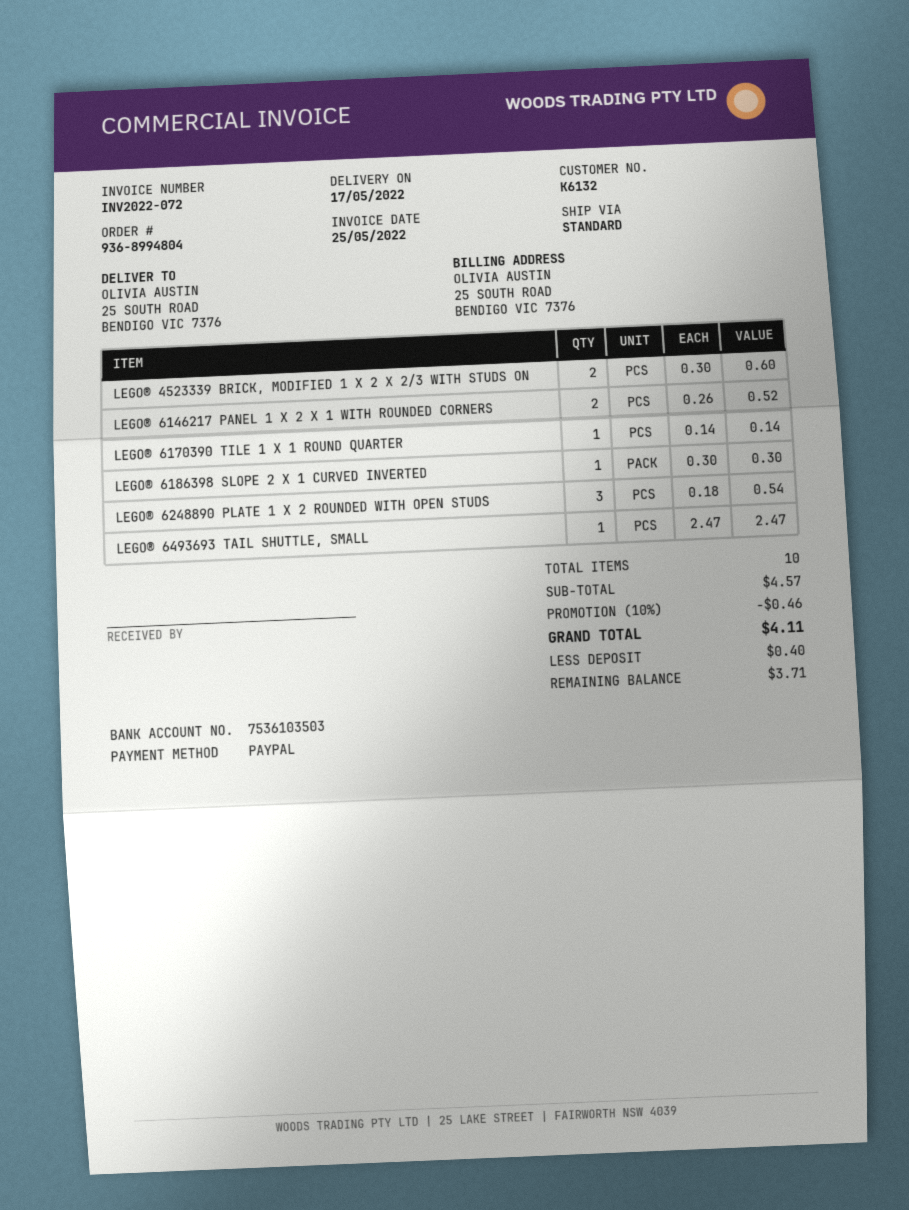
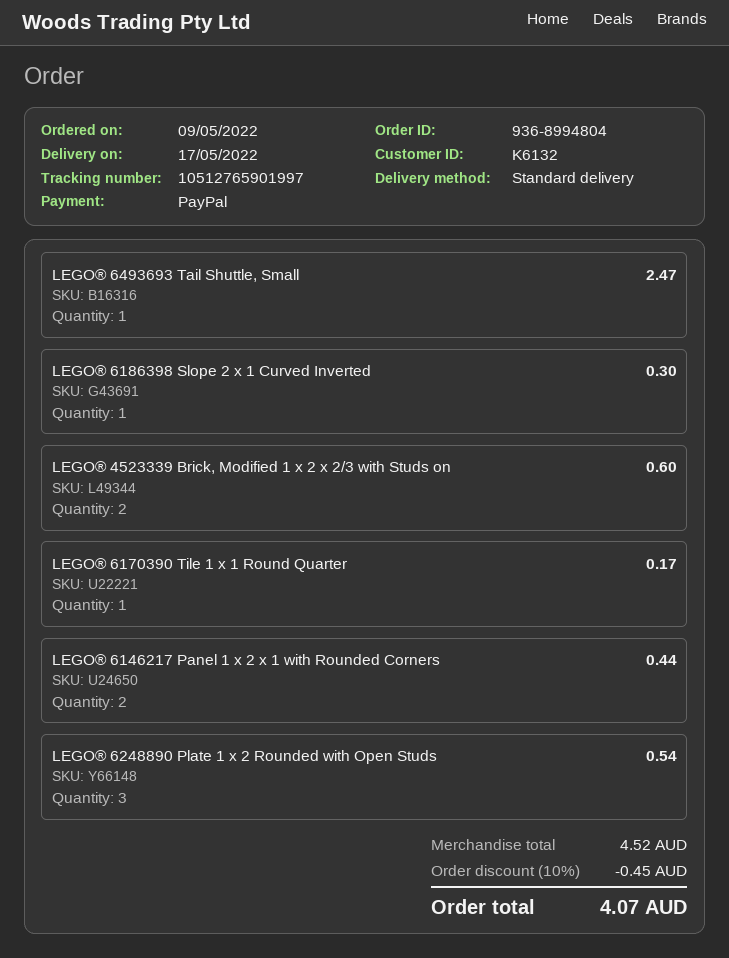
LEGO® 6146217 PANEL 1 X 2 X 1 WITH ROUNDED CORNERS: 2 for 0.52 -> 2 for 0.44
LEGO® 6170390 TILE 1 X 1 ROUND QUARTER: 1 for 0.14 -> 1 for 0.17
subtotal: 4.57 -> 4.52
discount: 10% = 0.46 -> 10% = 0.45
total: 4.11 -> 4.07

